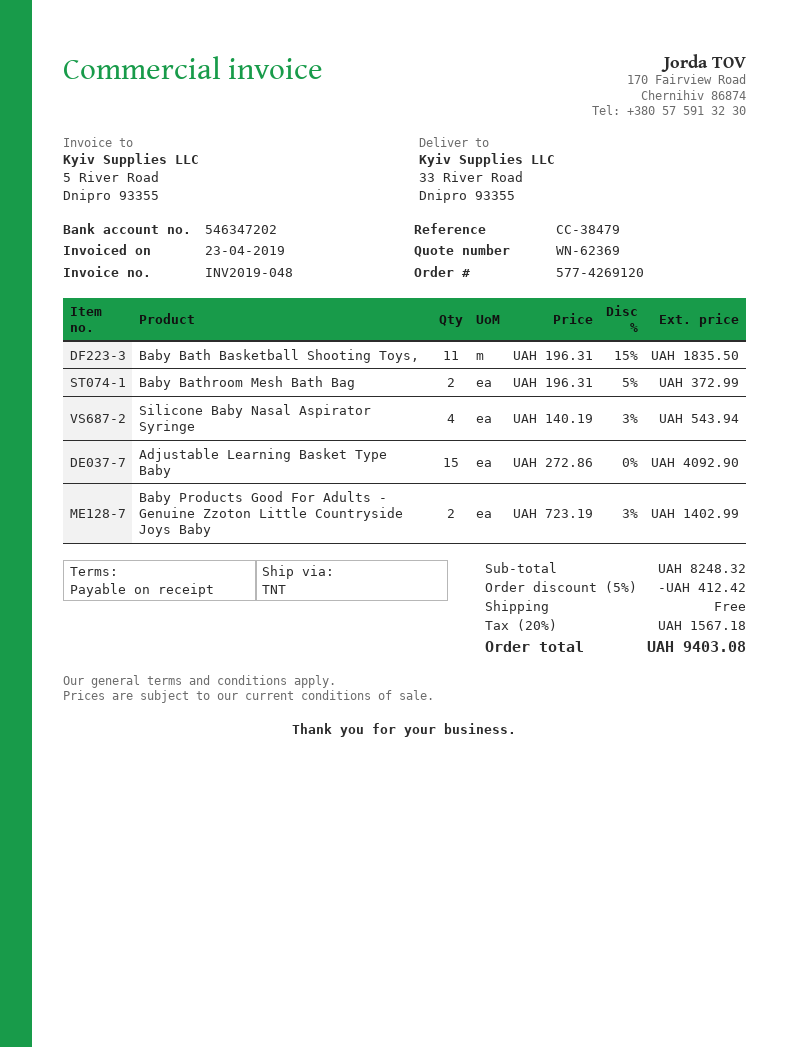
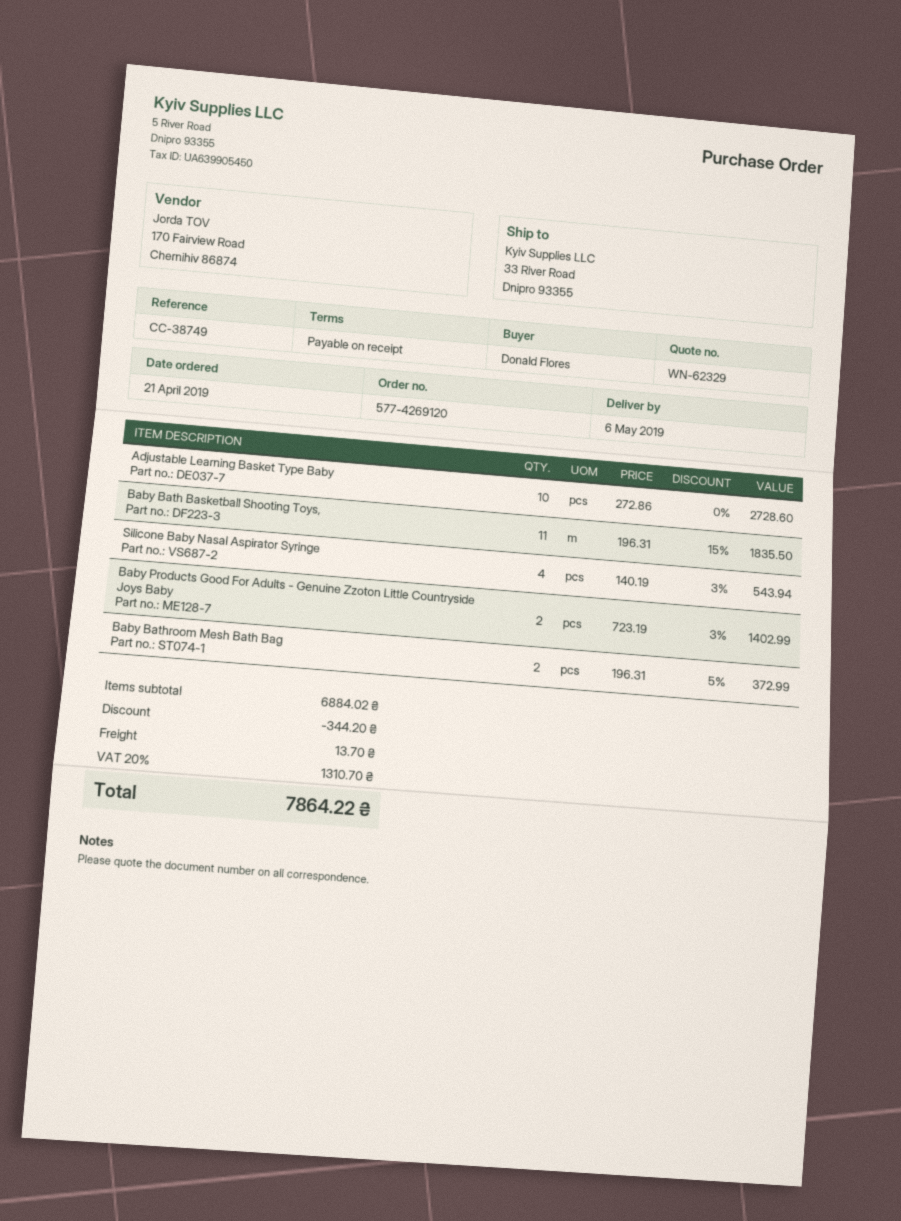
quote number: WN-62369 -> WN-62329
reference: CC-38479 -> CC-38749
Adjustable Learning Basket Type Baby: 15 x 272.86 = 4092.90 -> 10 x 272.86 = 2728.60
subtotal: 8248.32 -> 6884.02
discount: 412.42 -> 344.20
shipping: 0.00 -> 13.70
tax: 20% = 1567.18 -> 20% = 1310.70
total: 9403.08 -> 7864.22

